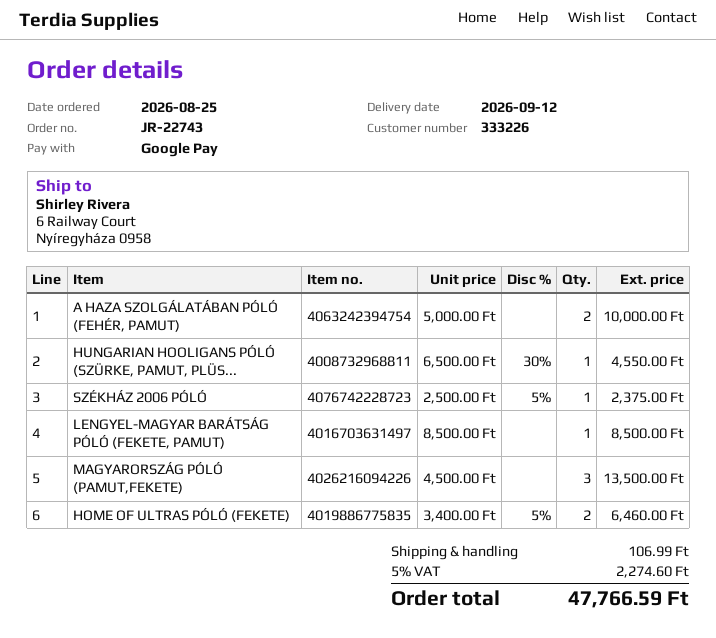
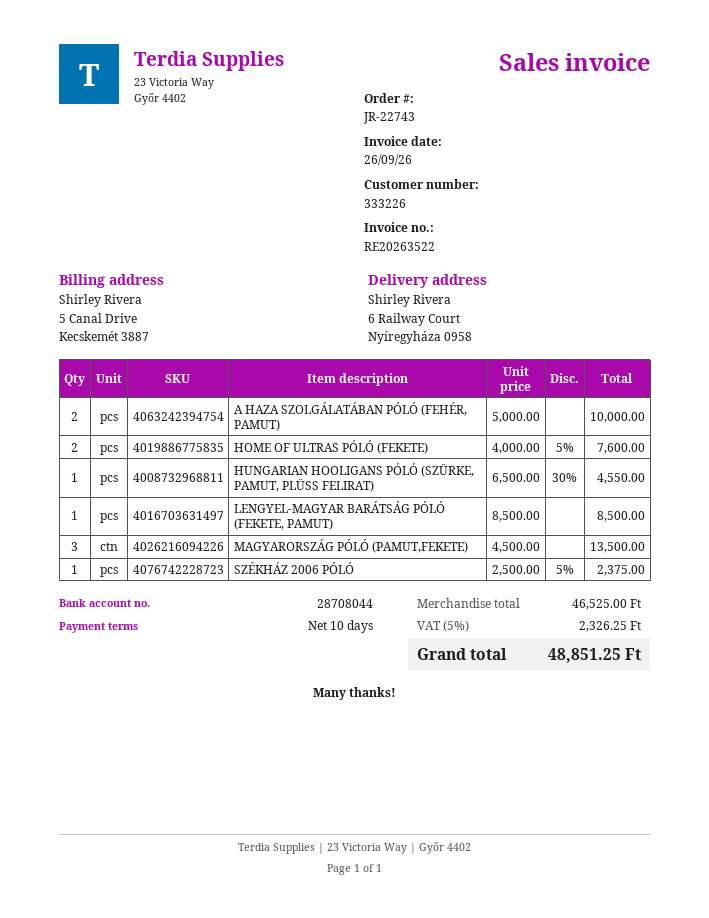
HOME OF ULTRAS PÓLÓ (FEKETE): 2 x 3400.00 - 5% = 6460.00 -> 2 x 4000.00 - 5% = 7600.00
shipping: 106.99 -> none
tax: 5% = 2274.60 -> 5% = 2326.25
total: 47766.59 -> 48851.25

